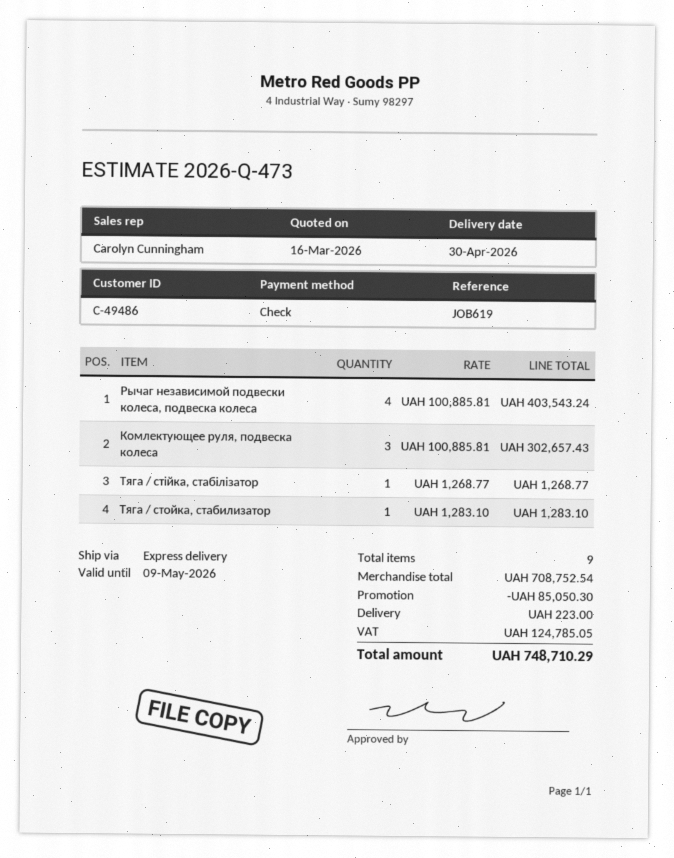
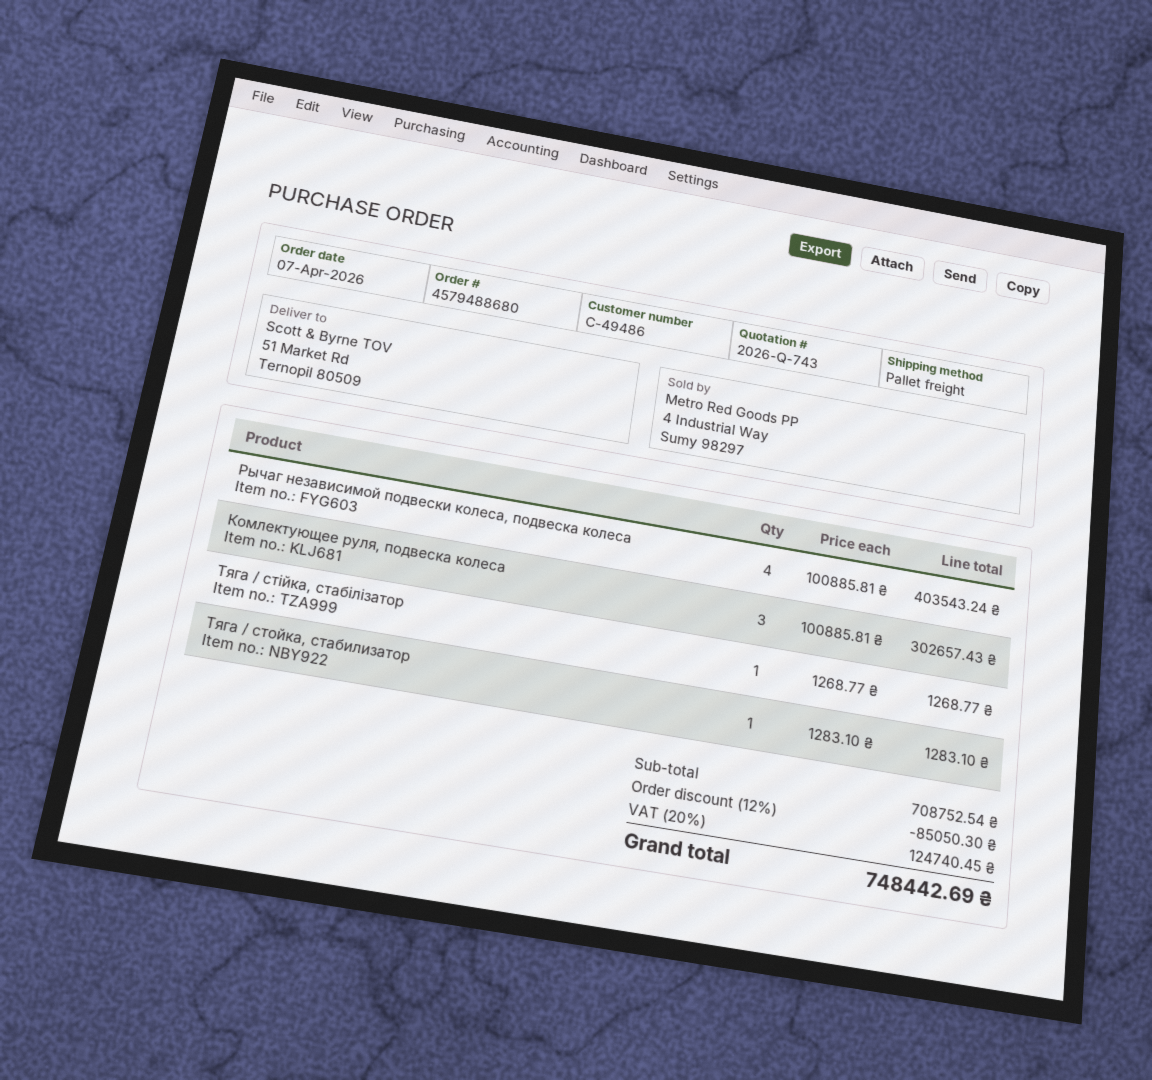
quote number: 2026-Q-473 -> 2026-Q-743
shipping method: express -> pallet freight
shipping: 223.00 -> none
tax: 124785.05 -> 124740.45
total: 748710.29 -> 748442.69

